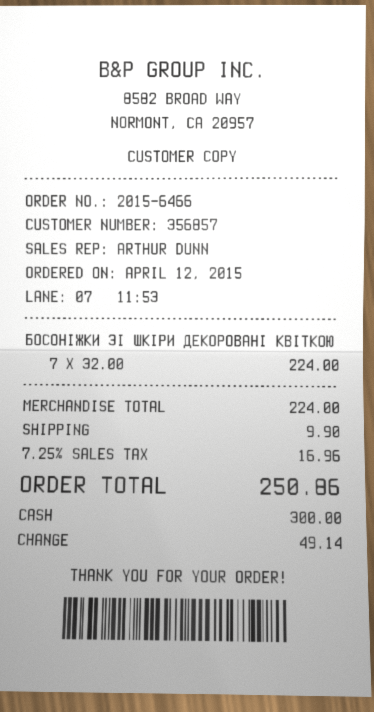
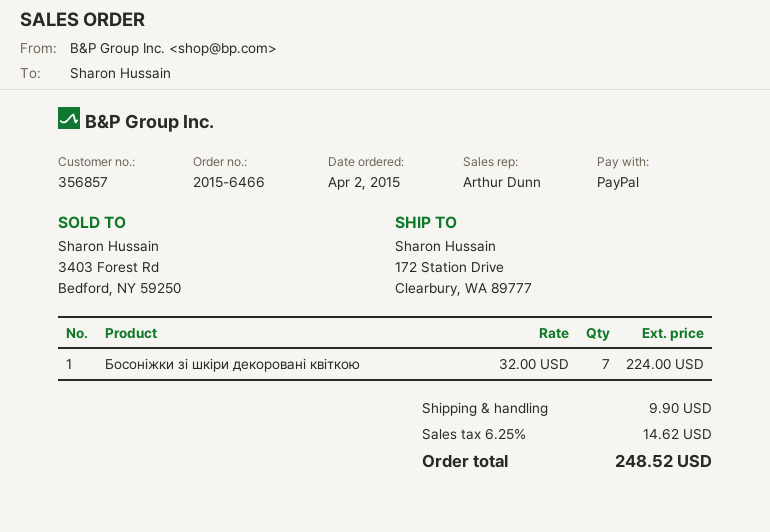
order date: 2015-04-12 -> 2015-04-02
payment method: cash -> PayPal
tax: 7.25% = 16.96 -> 6.25% = 14.62
total: 250.86 -> 248.52

